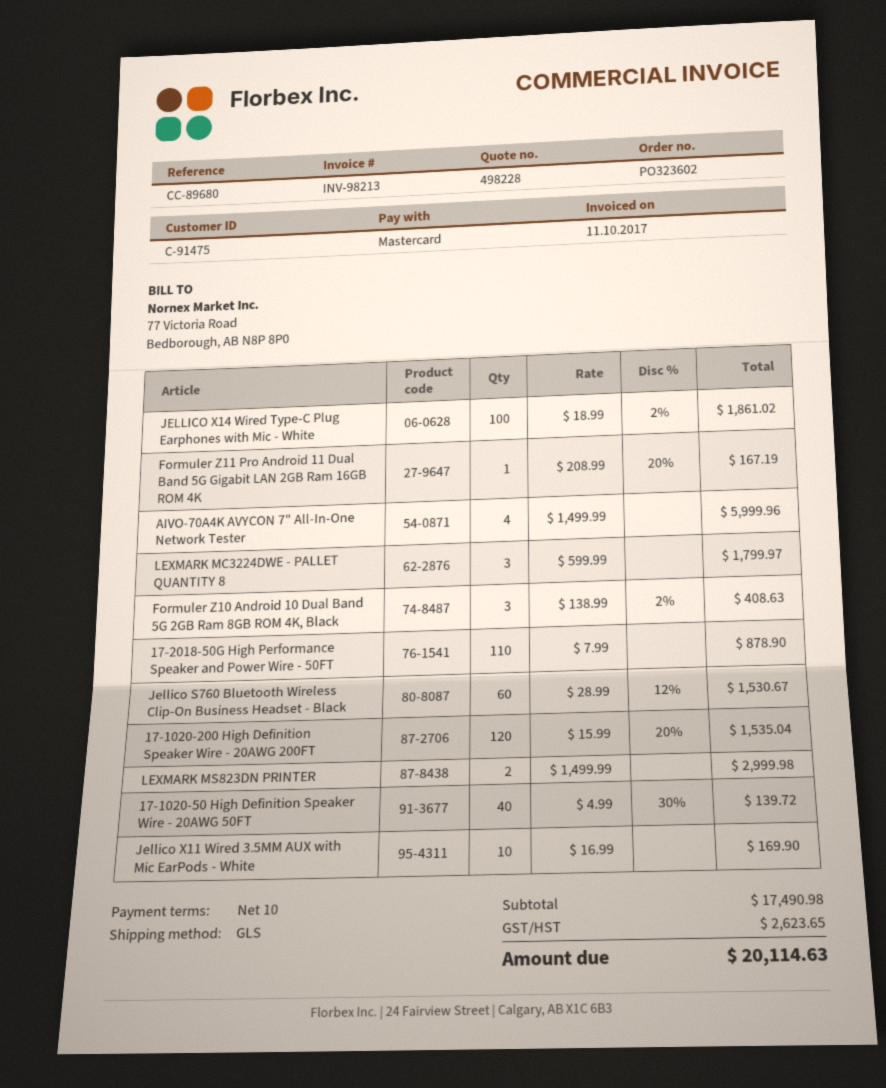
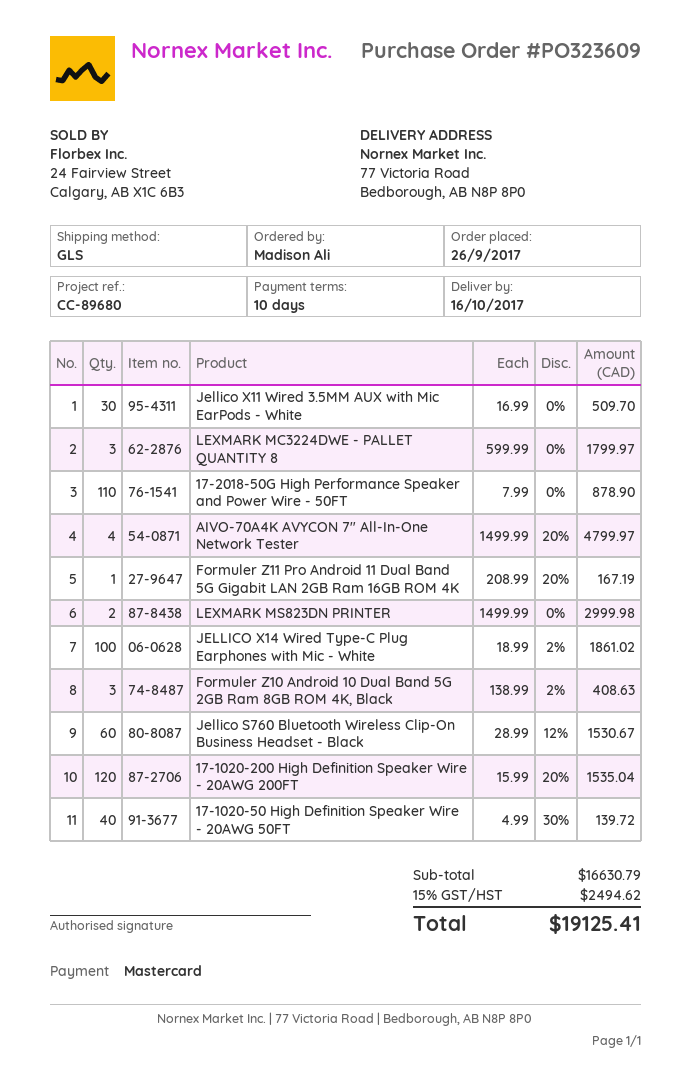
order number: PO323602 -> PO323609
AIVO-70A4K AVYCON 7" All-In-One Network Tester: 4 x 1499.99 = 5999.96 -> 4 x 1499.99 - 20% = 4799.97
Jellico X11 Wired 3.5MM AUX with Mic EarPods - White: 10 x 16.99 = 169.90 -> 30 x 16.99 = 509.70
subtotal: 17490.98 -> 16630.79
tax: 2623.65 -> 2494.62
total: 20114.63 -> 19125.41

